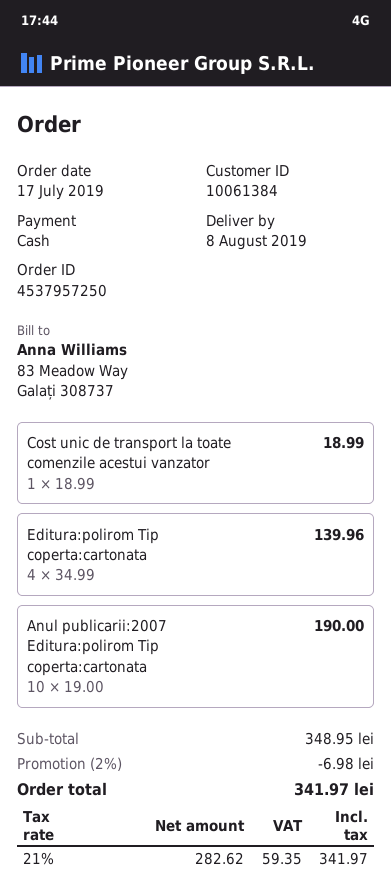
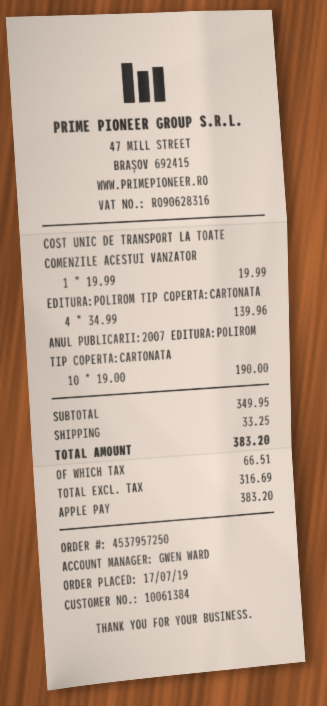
payment method: cash -> Apple Pay
Cost unic de transport la toate comenzile acestui vanzator: 1 x 18.99 = 18.99 -> 1 x 19.99 = 19.99
subtotal: 348.95 -> 349.95
discount: 2% = 6.98 -> none
shipping: none -> 33.25
net: 282.62 -> 316.69
tax: 59.35 -> 66.51
total: 341.97 -> 383.20

